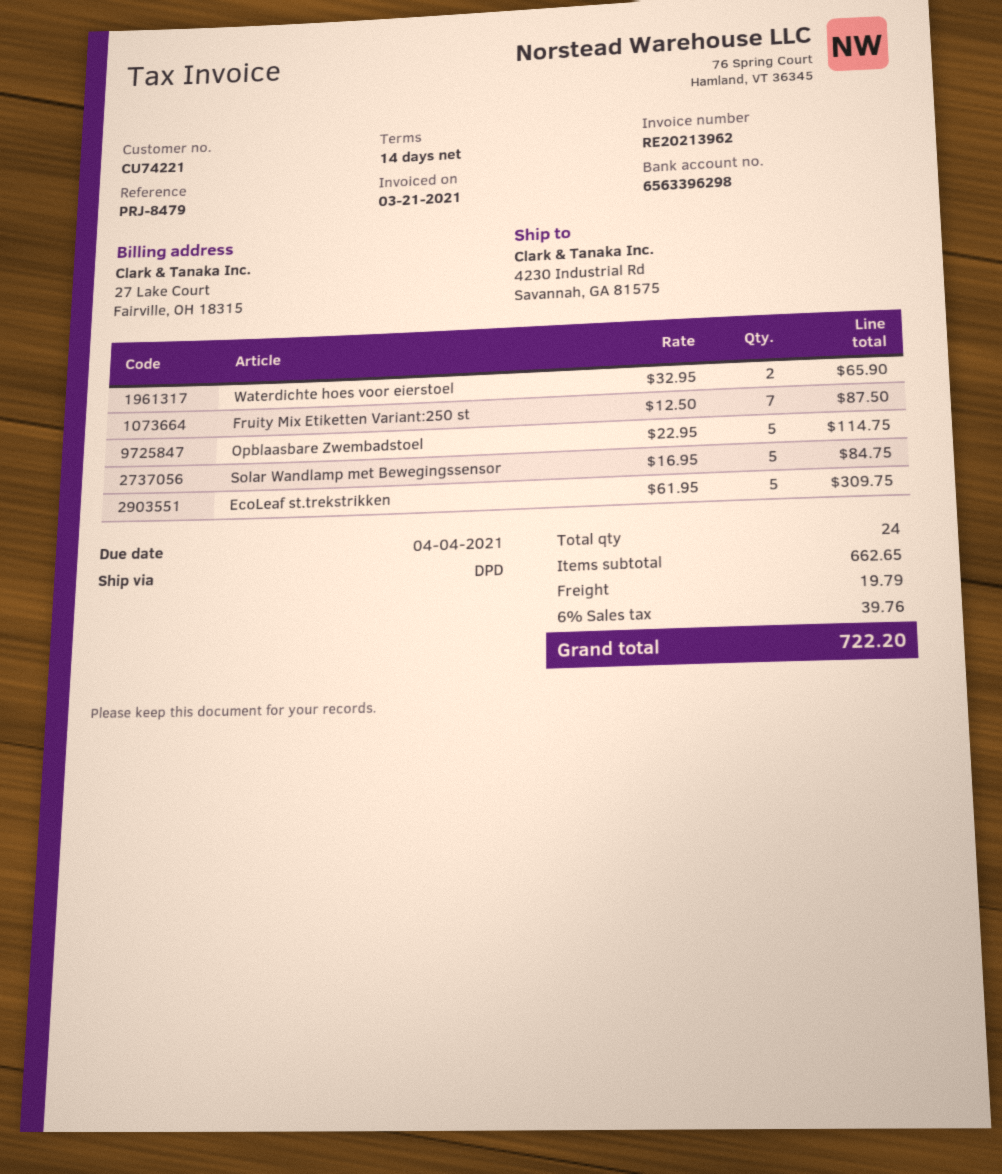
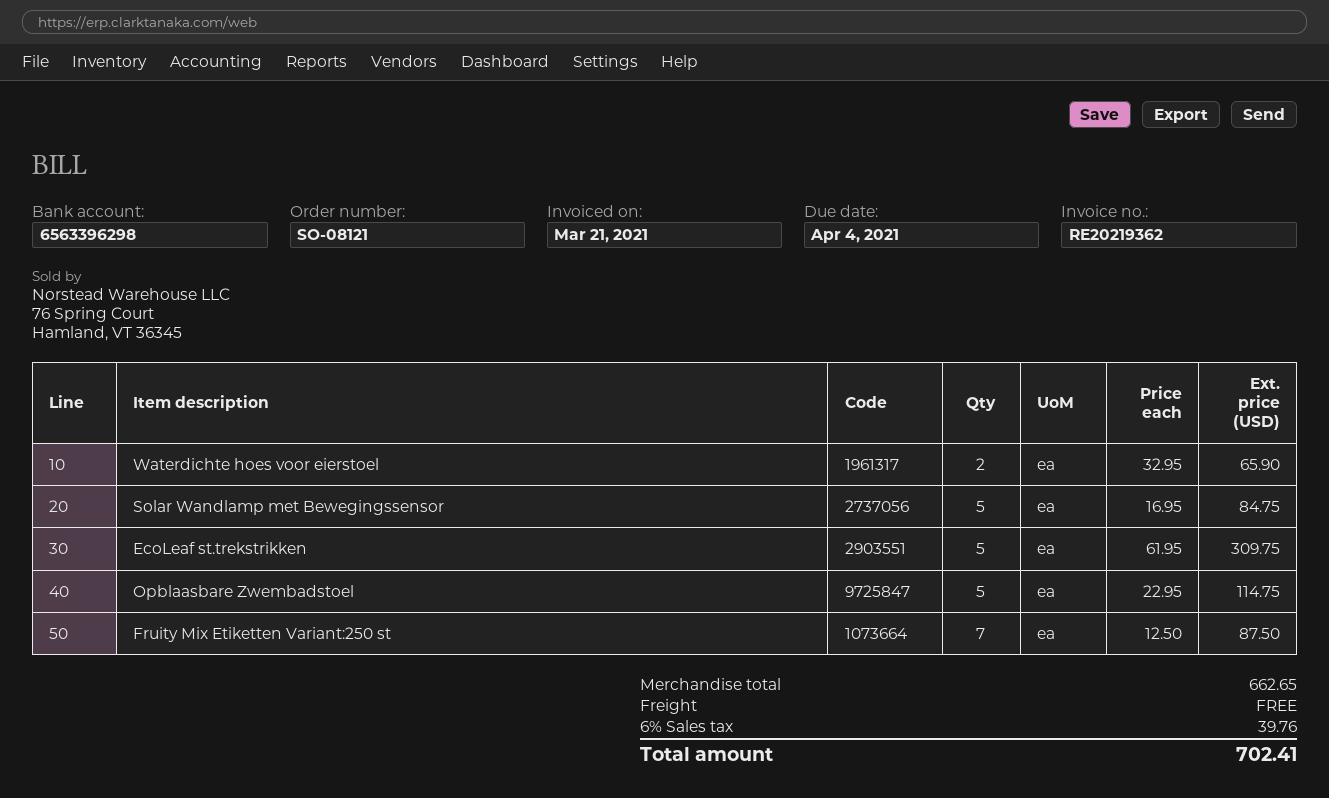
invoice number: RE20213962 -> RE20219362
shipping: 19.79 -> 0.00
total: 722.20 -> 702.41

